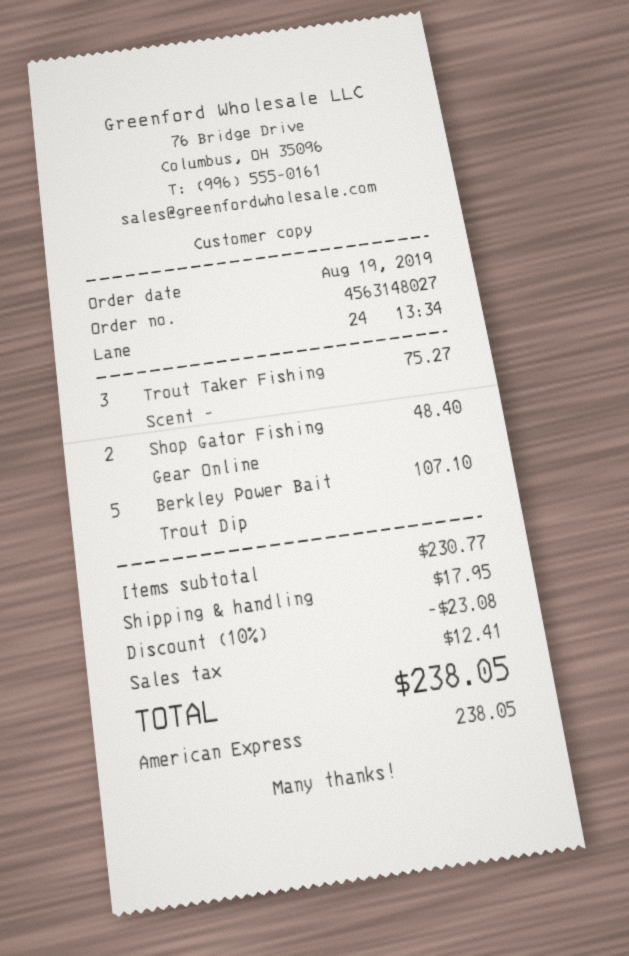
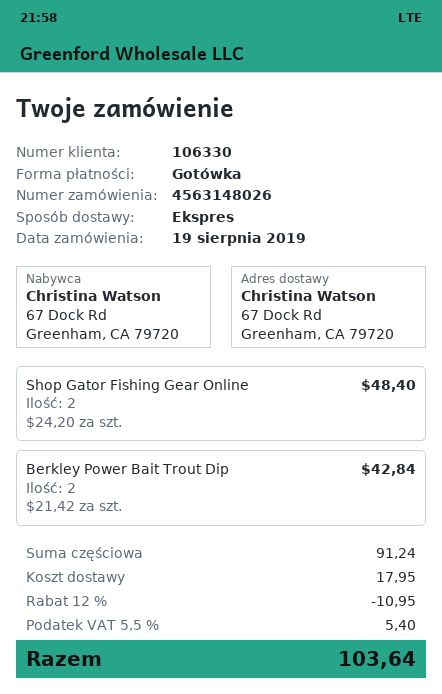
order number: 4563148027 -> 4563148026
payment method: American Express -> cash
Trout Taker Fishing Scent –: 3 for 75.27 -> none
Berkley Power Bait Trout Dip: 5 for 107.10 -> 2 for 42.84
subtotal: 230.77 -> 91.24
discount: 10% = 23.08 -> 12% = 10.95
tax: 12.41 -> 5.40
total: 238.05 -> 103.64

